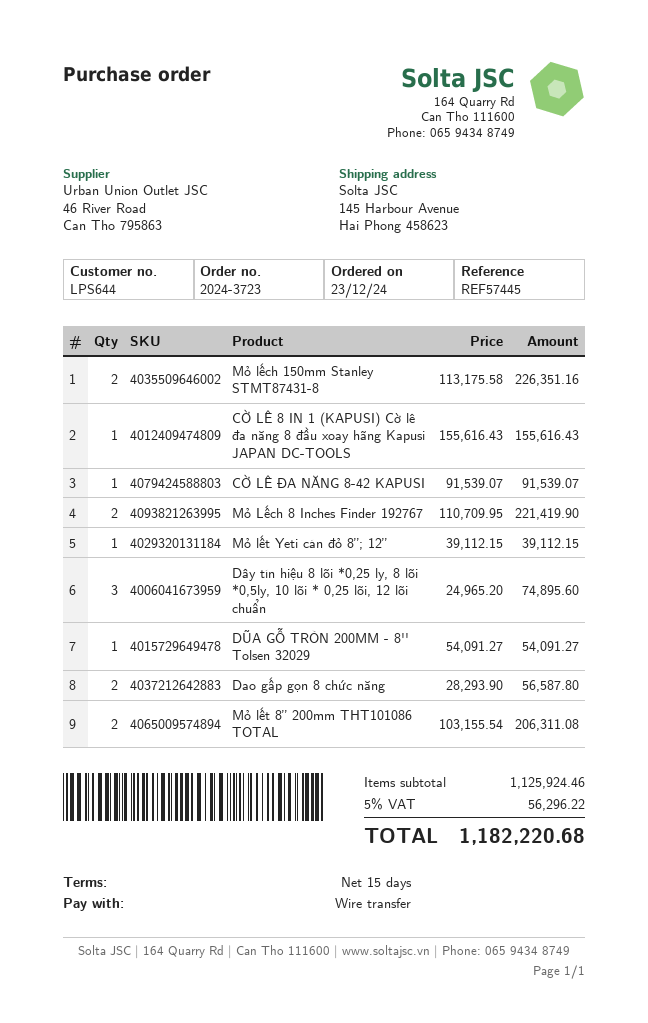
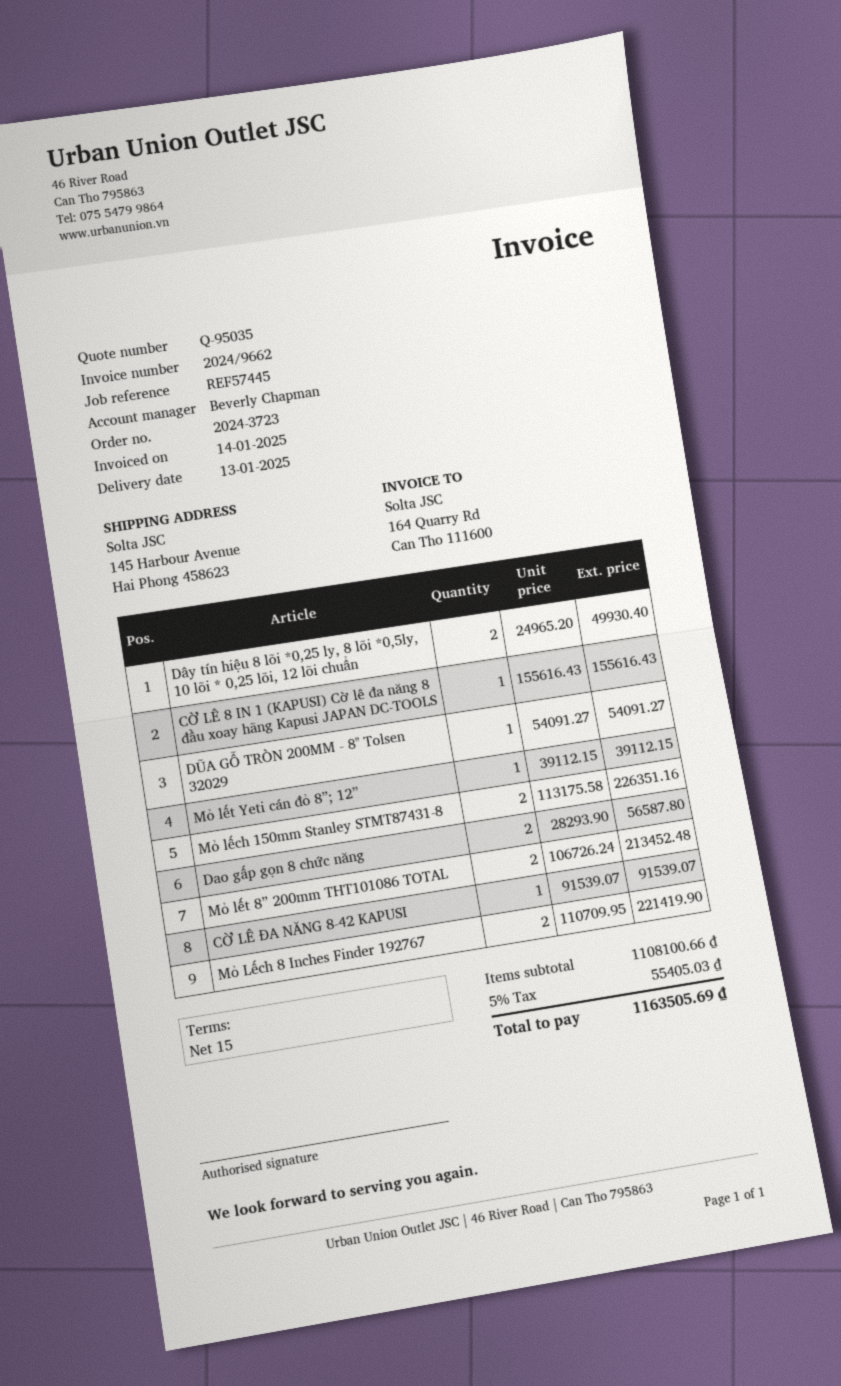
Dây tín hiệu 8 lõi *0,25 ly, 8 lõi *0,5ly, 10 lõi * 0,25 lõi, 12 lõi chuẩn: 3 x 24965.20 = 74895.60 -> 2 x 24965.20 = 49930.40
Mỏ lết 8” 200mm THT101086 TOTAL: 2 x 103155.54 = 206311.08 -> 2 x 106726.24 = 213452.48
subtotal: 1125924.46 -> 1108100.66
tax: 5% = 56296.22 -> 5% = 55405.03
total: 1182220.68 -> 1163505.69

